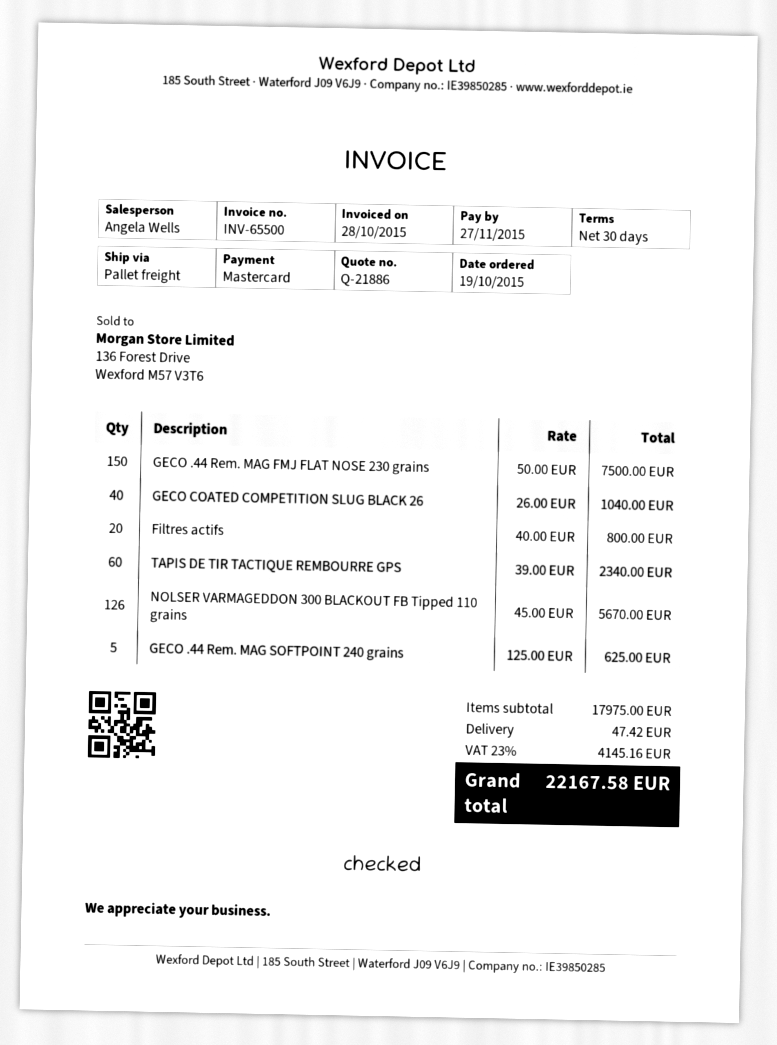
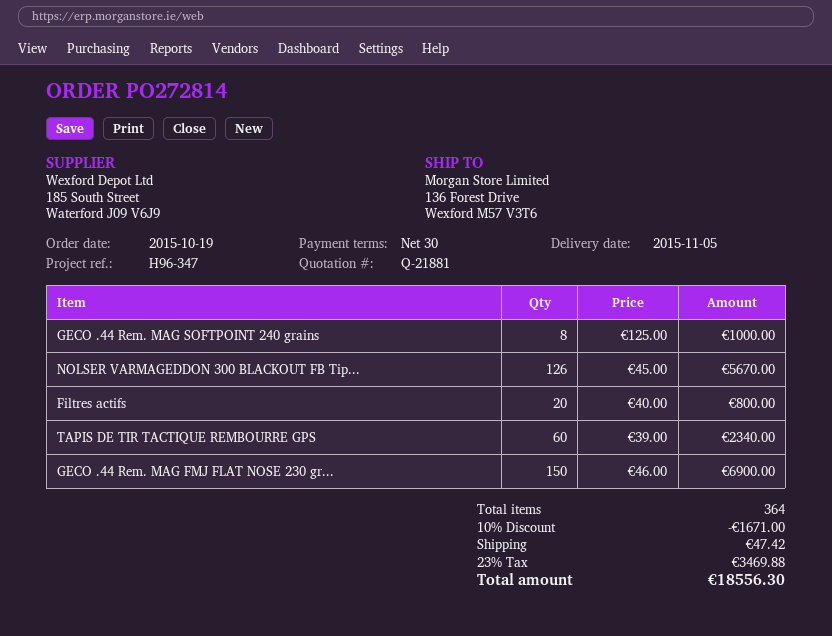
quote number: Q-21886 -> Q-21881
GECO .44 Rem. MAG FMJ FLAT NOSE 230 grains: 150 x 50.00 = 7500.00 -> 150 x 46.00 = 6900.00
GECO COATED COMPETITION SLUG BLACK 26: 40 x 26.00 = 1040.00 -> none
GECO .44 Rem. MAG SOFTPOINT 240 grains: 5 x 125.00 = 625.00 -> 8 x 125.00 = 1000.00
discount: none -> 10% = 1671.00
tax: 23% = 4145.16 -> 23% = 3469.88
total: 22167.58 -> 18556.30

